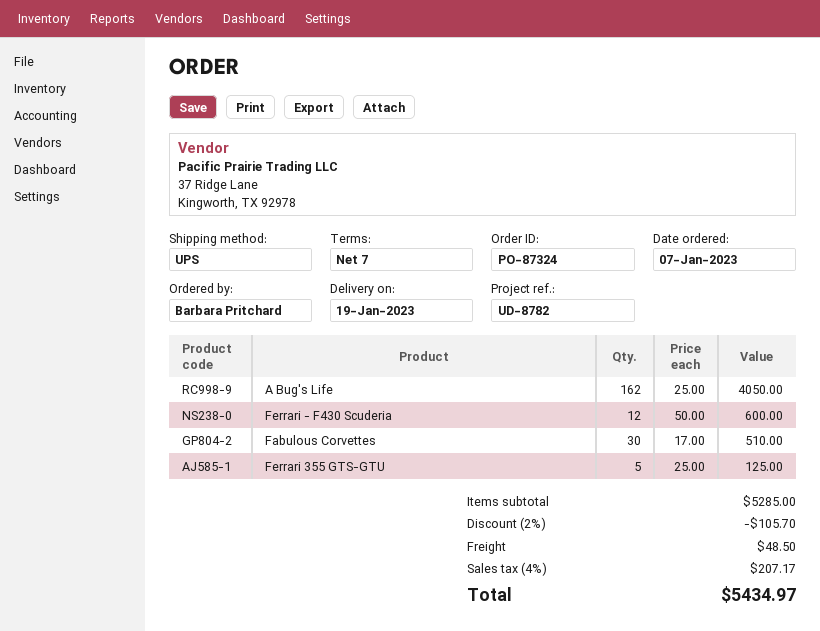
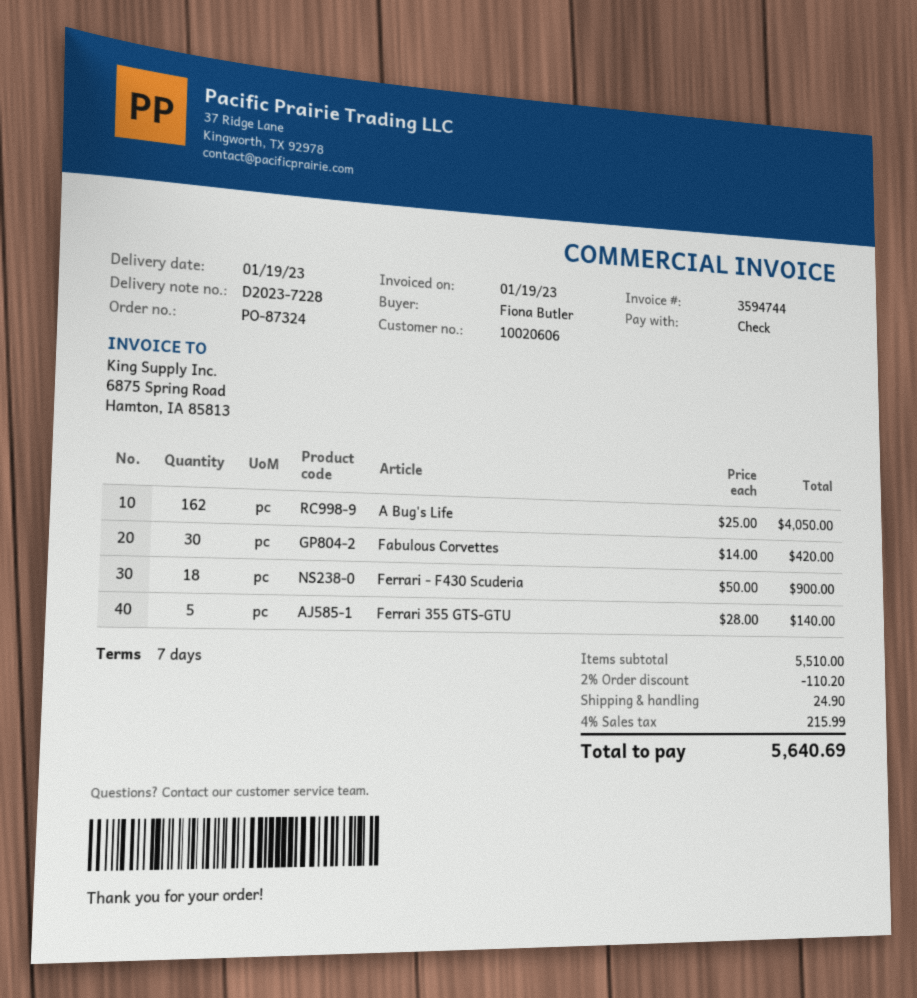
ordered by: Barbara Pritchard -> Fiona Butler
Ferrari - F430 Scuderia: 12 x 50.00 = 600.00 -> 18 x 50.00 = 900.00
Fabulous Corvettes: 30 x 17.00 = 510.00 -> 30 x 14.00 = 420.00
Ferrari 355 GTS-GTU: 5 x 25.00 = 125.00 -> 5 x 28.00 = 140.00
subtotal: 5285.00 -> 5510.00
discount: 2% = 105.70 -> 2% = 110.20
shipping: 48.50 -> 24.90
tax: 4% = 207.17 -> 4% = 215.99
total: 5434.97 -> 5640.69

